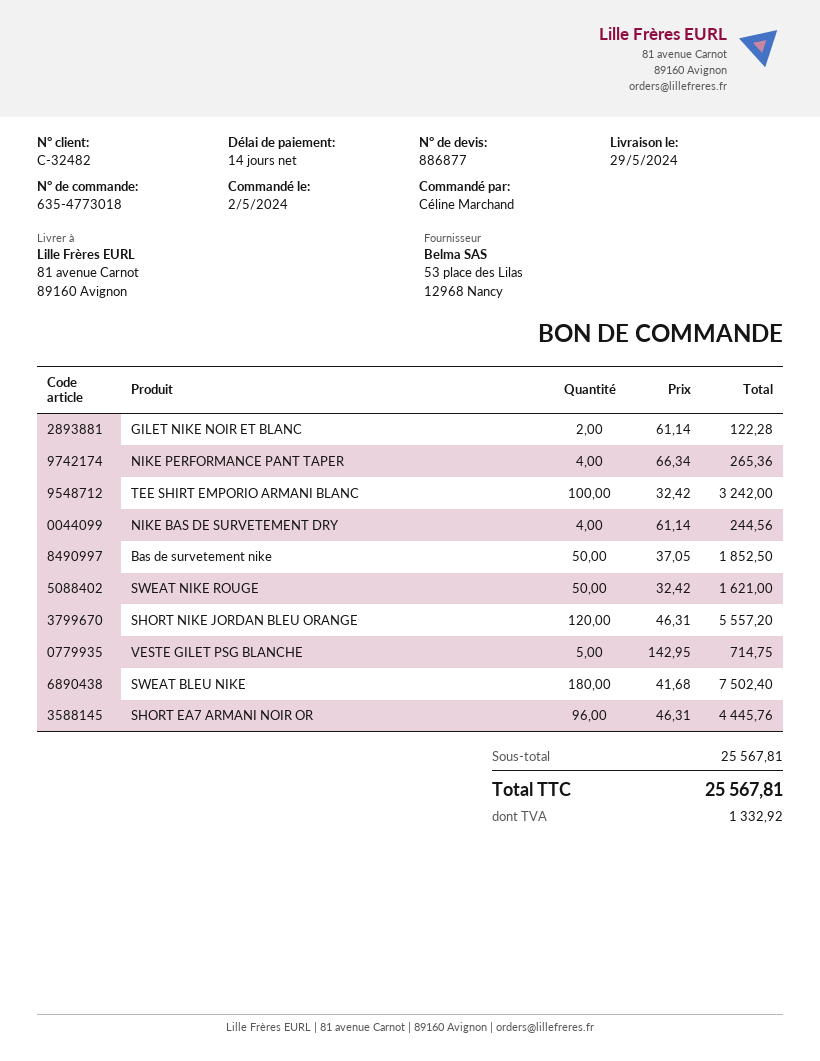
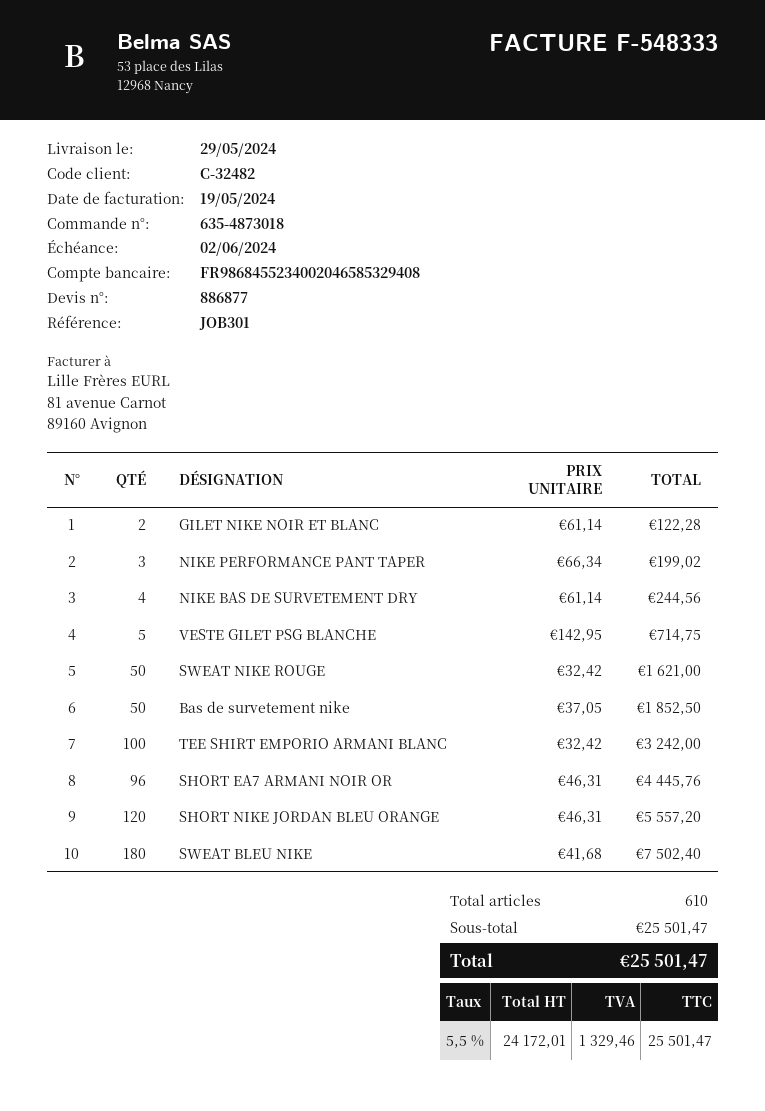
order number: 635-4773018 -> 635-4873018
NIKE PERFORMANCE PANT TAPER: 4 x 66.34 = 265.36 -> 3 x 66.34 = 199.02
subtotal: 25567.81 -> 25501.47
tax: 1332.92 -> 1329.46
total: 25567.81 -> 25501.47

